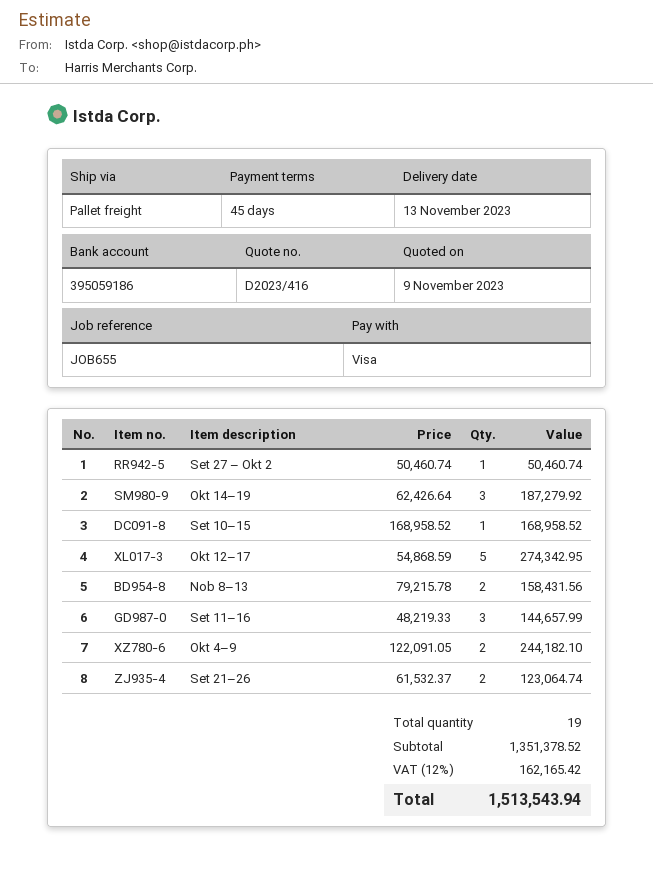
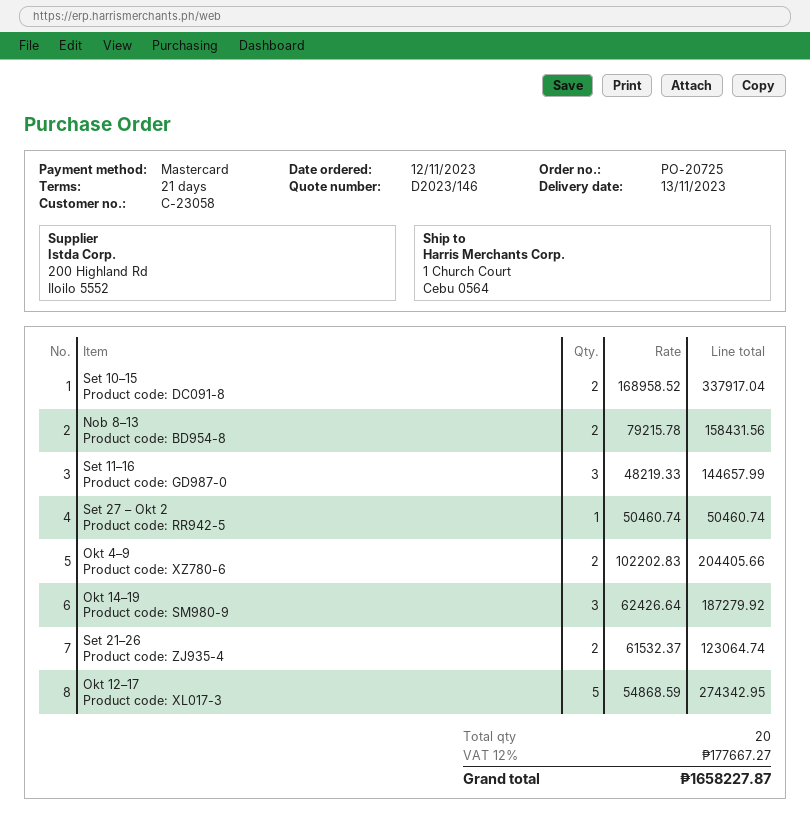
quote number: D2023/416 -> D2023/146
payment terms: 45 days -> 21 days
payment method: Visa -> Mastercard
Set 10–15: 1 x 168958.52 = 168958.52 -> 2 x 168958.52 = 337917.04
Okt 4–9: 2 x 122091.05 = 244182.10 -> 2 x 102202.83 = 204405.66
total quantity: 19 -> 20
tax: 12% = 162165.42 -> 12% = 177667.27
total: 1513543.94 -> 1658227.87

